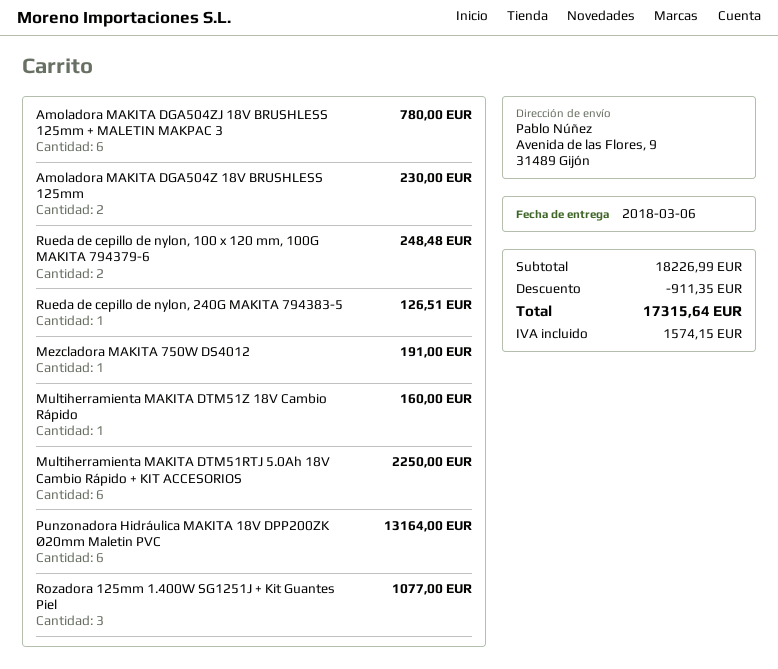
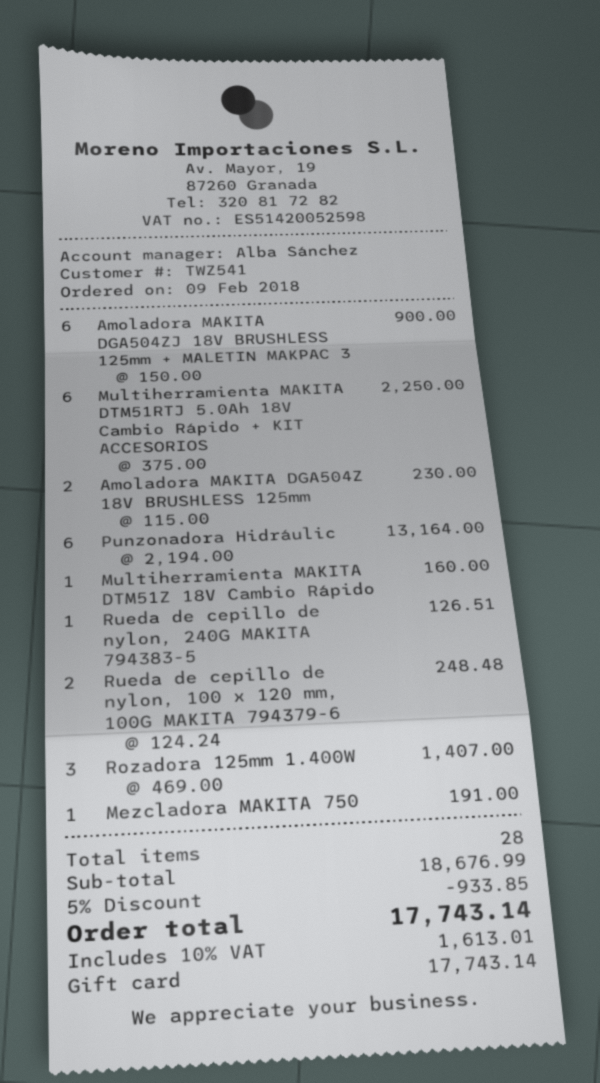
Amoladora MAKITA DGA504ZJ 18V BRUSHLESS 125mm + MALETIN MAKPAC 3: 6 for 780.00 -> 6 for 900.00
Rozadora 125mm 1.400W SG1251J + Kit Guantes Piel: 3 for 1077.00 -> 3 for 1407.00
subtotal: 18226.99 -> 18676.99
discount: 911.35 -> 933.85
tax: 1574.15 -> 1613.01
total: 17315.64 -> 17743.14

